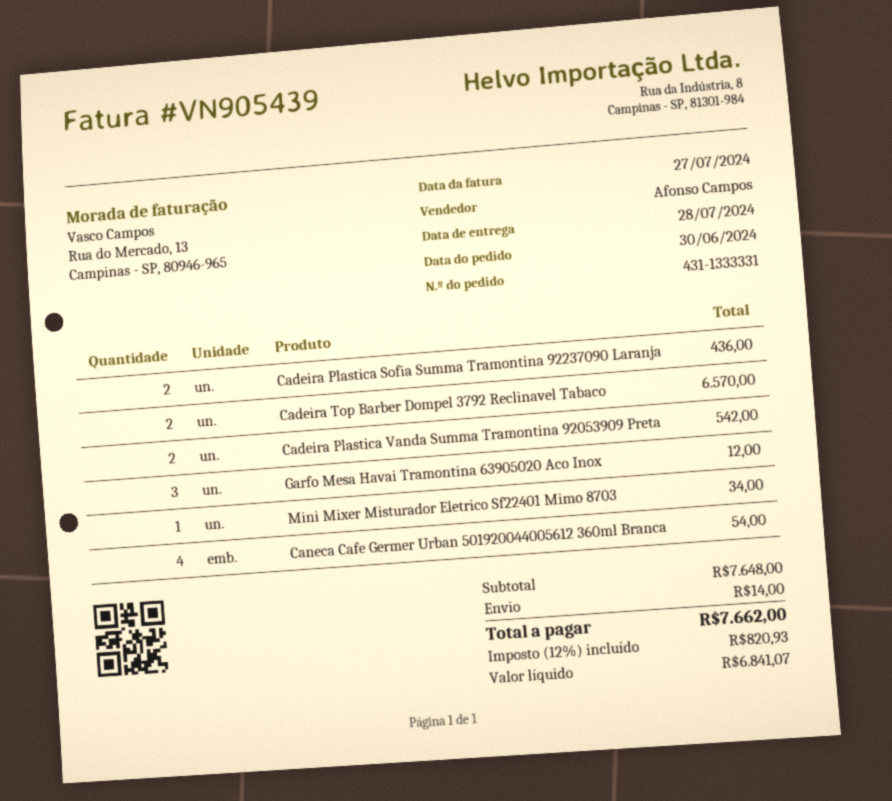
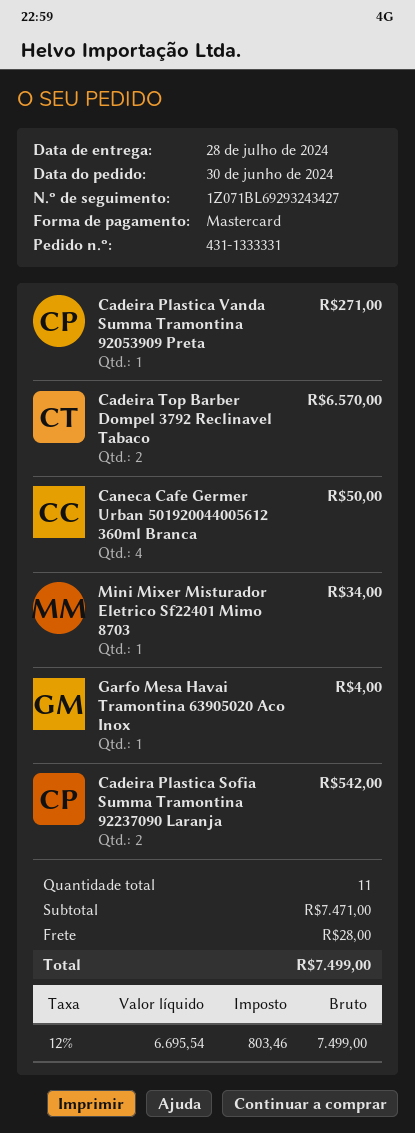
Cadeira Plastica Sofia Summa Tramontina 92237090 Laranja: 2 for 436.00 -> 2 for 542.00
Cadeira Plastica Vanda Summa Tramontina 92053909 Preta: 2 for 542.00 -> 1 for 271.00
Garfo Mesa Havai Tramontina 63905020 Aco Inox: 3 for 12.00 -> 1 for 4.00
Caneca Cafe Germer Urban 501920044005612 360ml Branca: 4 for 54.00 -> 4 for 50.00
subtotal: 7648.00 -> 7471.00
shipping: 14.00 -> 28.00
net: 6841.07 -> 6695.54
tax: 12% = 820.93 -> 12% = 803.46
total: 7662.00 -> 7499.00

